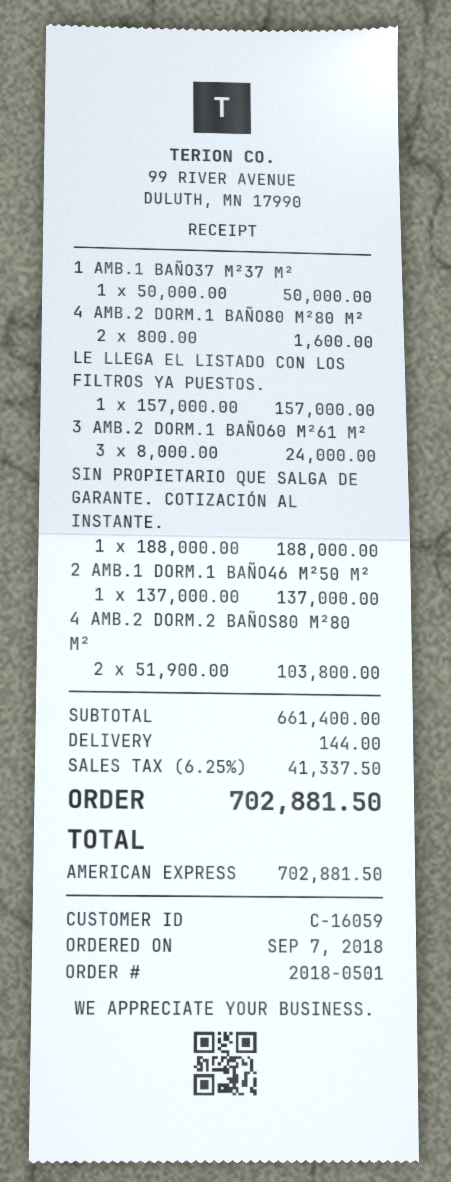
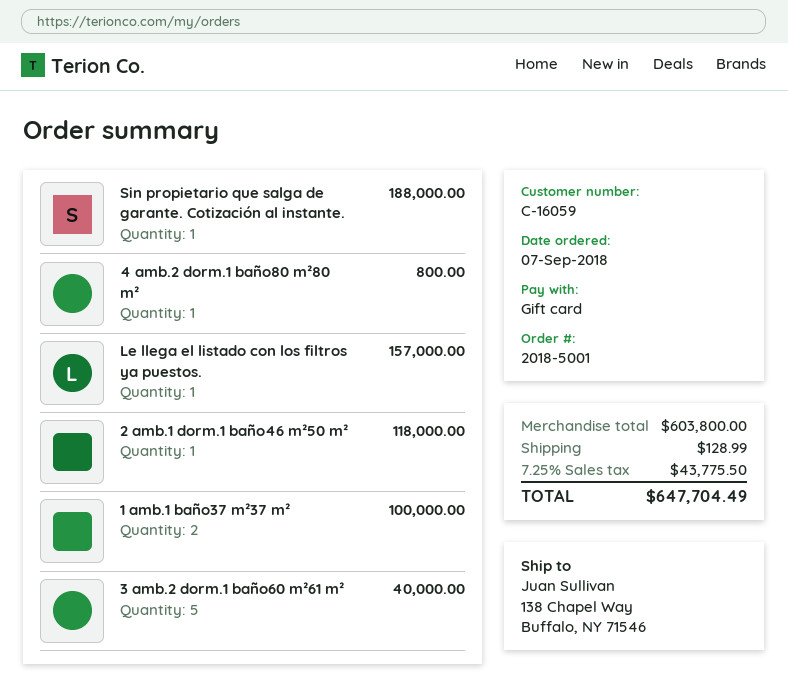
order number: 2018-0501 -> 2018-5001
payment method: American Express -> gift card
1 AMB.1 BAÑO37 M²37 M²: 1 for 50000.00 -> 2 for 100000.00
4 AMB.2 DORM.1 BAÑO80 M²80 M²: 2 for 1600.00 -> 1 for 800.00
3 AMB.2 DORM.1 BAÑO60 M²61 M²: 3 for 24000.00 -> 5 for 40000.00
2 AMB.1 DORM.1 BAÑO46 M²50 M²: 1 for 137000.00 -> 1 for 118000.00
4 AMB.2 DORM.2 BAÑOS80 M²80 M²: 2 for 103800.00 -> none
subtotal: 661400.00 -> 603800.00
shipping: 144.00 -> 128.99
tax: 6.25% = 41337.50 -> 7.25% = 43775.50
total: 702881.50 -> 647704.49

